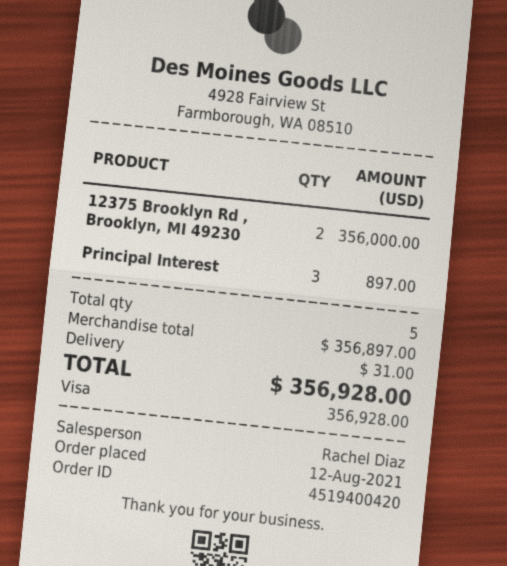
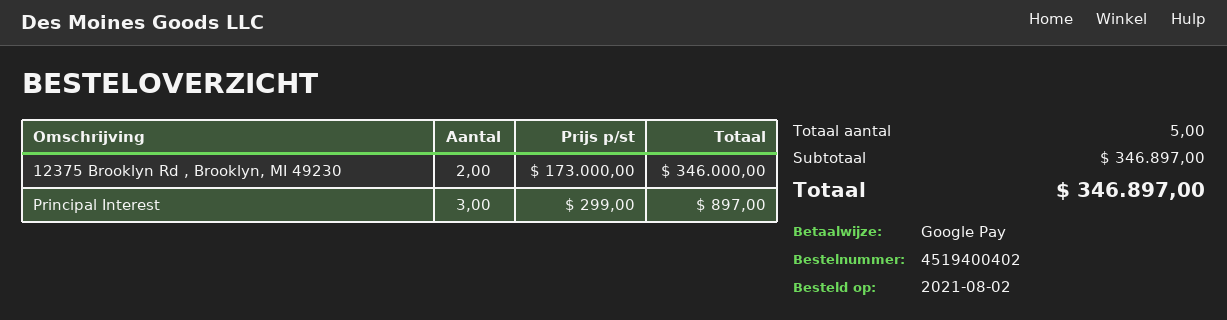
order number: 4519400420 -> 4519400402
order date: 2021-08-12 -> 2021-08-02
payment method: Visa -> Google Pay
12375 Brooklyn Rd , Brooklyn, MI 49230: 2 for 356000.00 -> 2 for 346000.00
subtotal: 356897.00 -> 346897.00
shipping: 31.00 -> none
total: 356928.00 -> 346897.00

